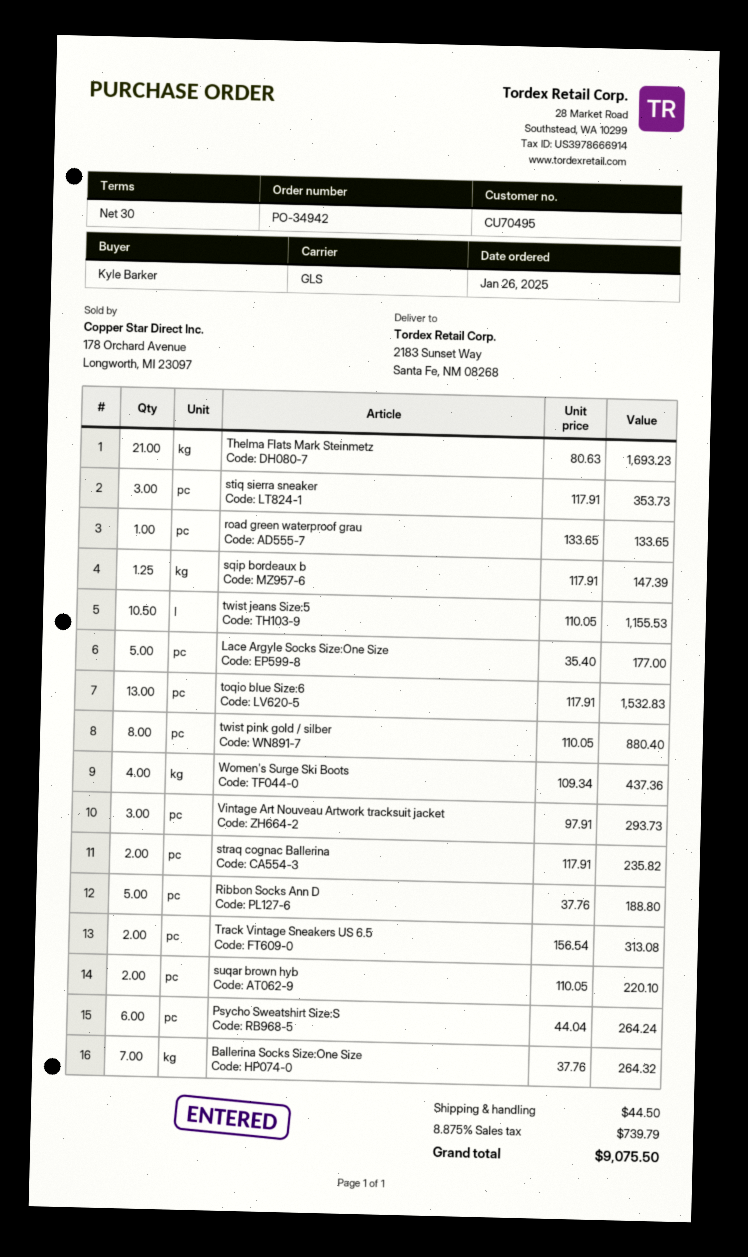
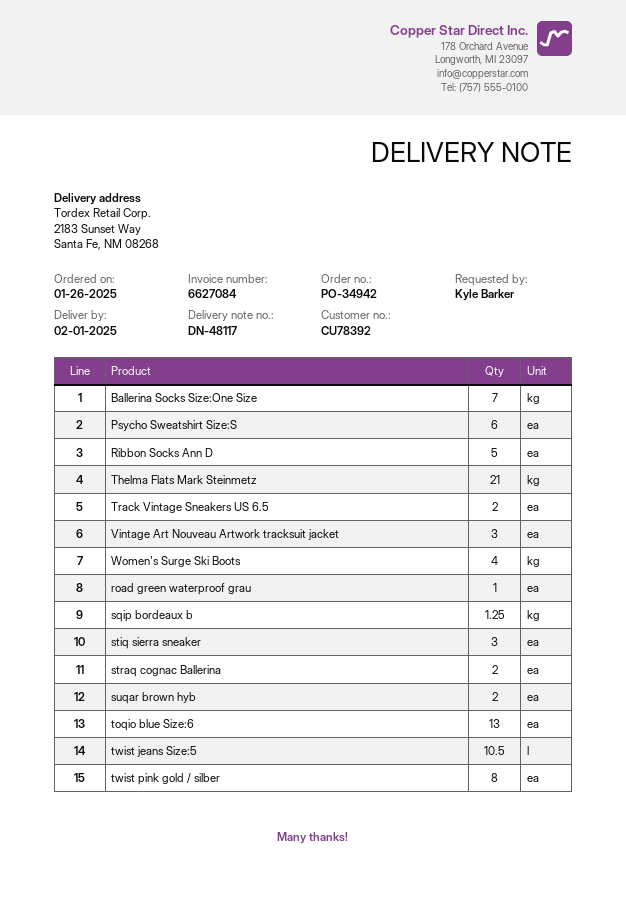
customer number: CU70495 -> CU78392
Lace Argyle Socks Size:One Size: 5 -> none

